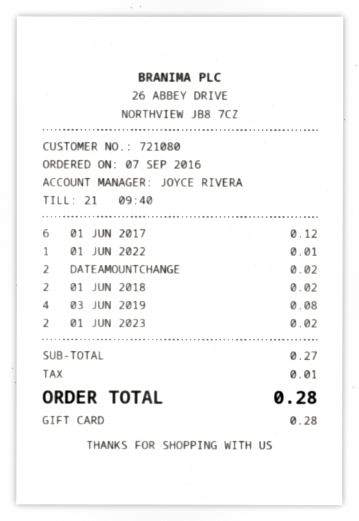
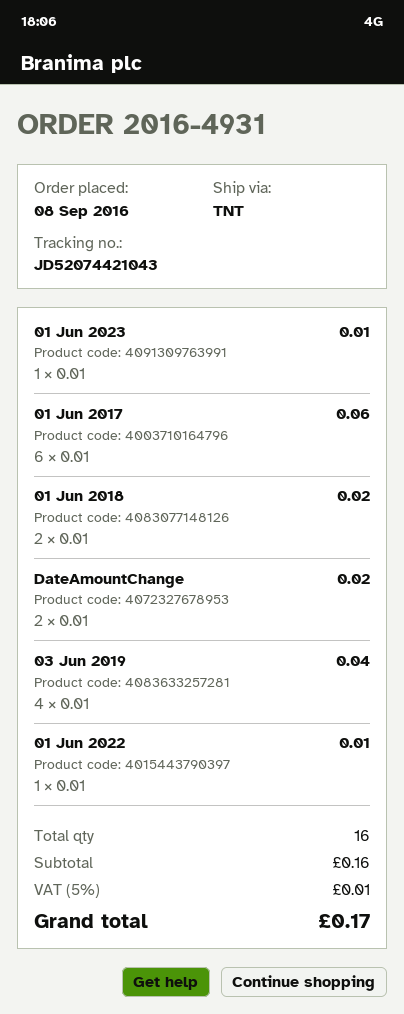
order date: 2016-09-07 -> 2016-09-08
01 JUN 2017: 6 for 0.12 -> 6 for 0.06
03 JUN 2019: 4 for 0.08 -> 4 for 0.04
01 JUN 2023: 2 for 0.02 -> 1 for 0.01
subtotal: 0.27 -> 0.16
total: 0.28 -> 0.17

